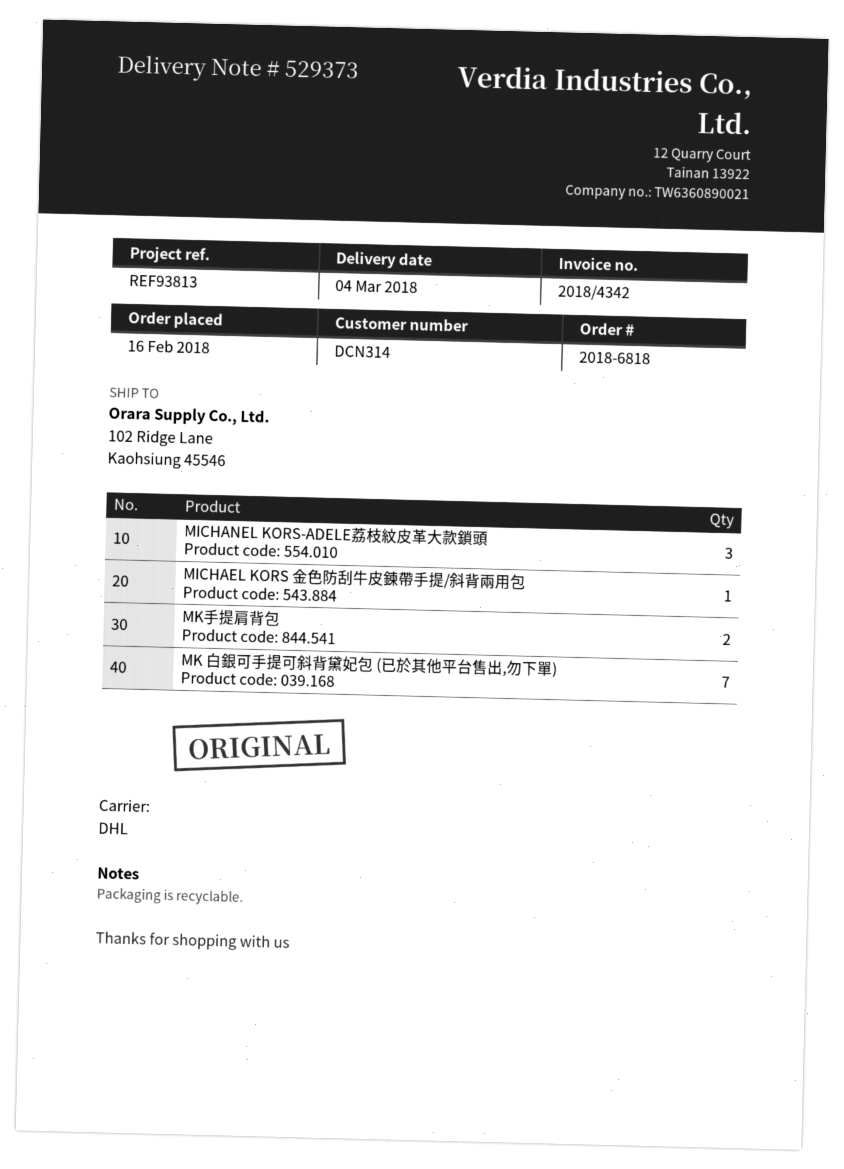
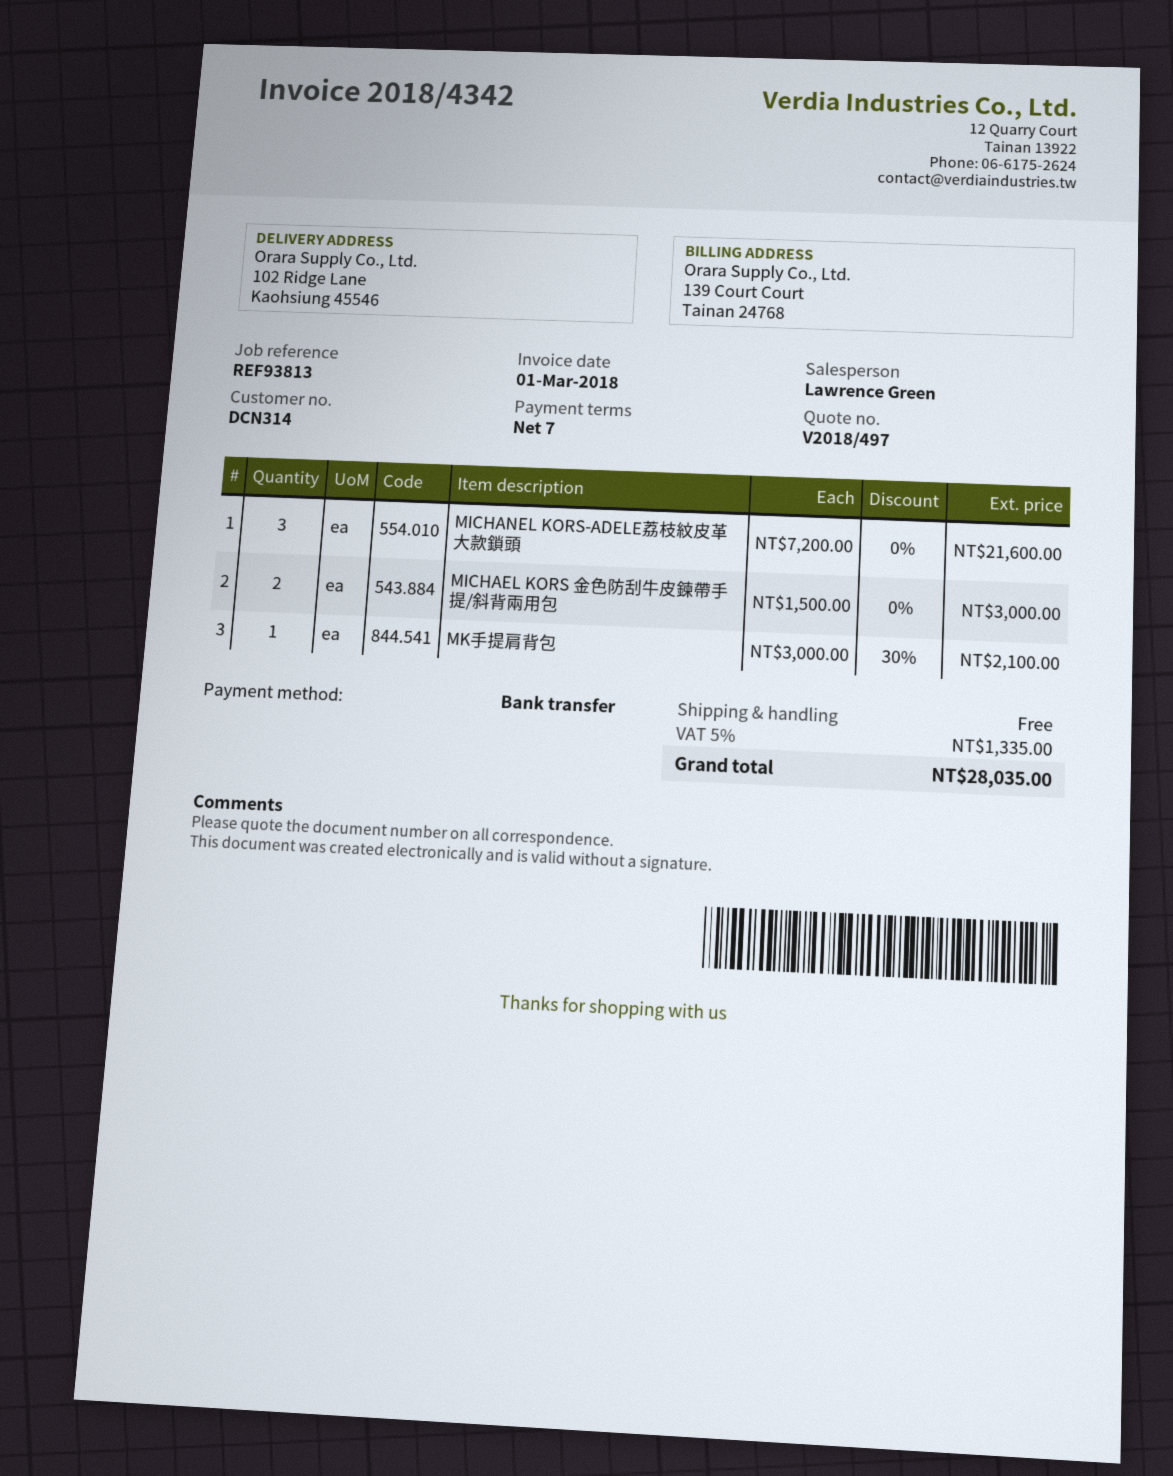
MICHAEL KORS 金色防刮牛皮鍊帶手提/斜背兩用包: 1 -> 2
MK手提肩背包: 2 -> 1
MK 白銀可手提可斜背黛妃包 (已於其他平台售出,勿下單): 7 -> none

